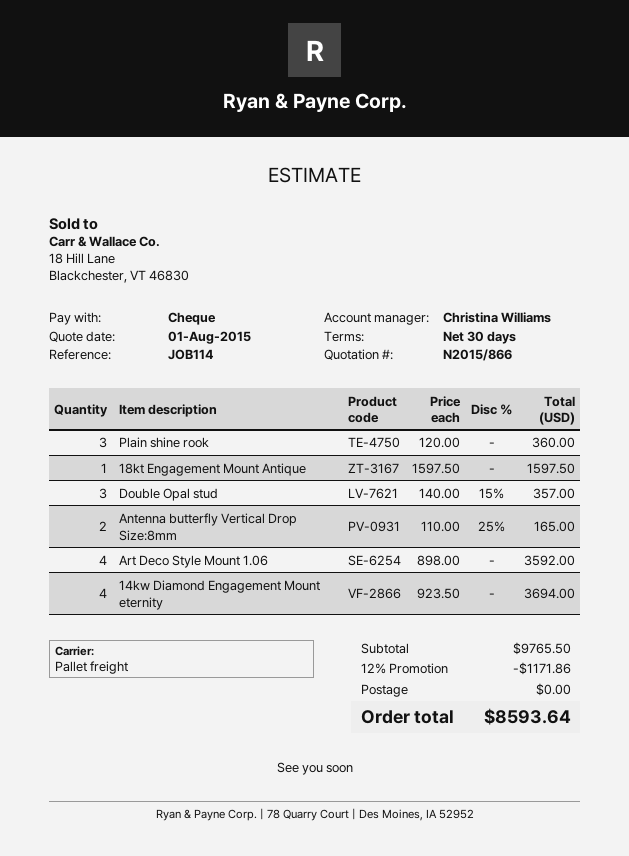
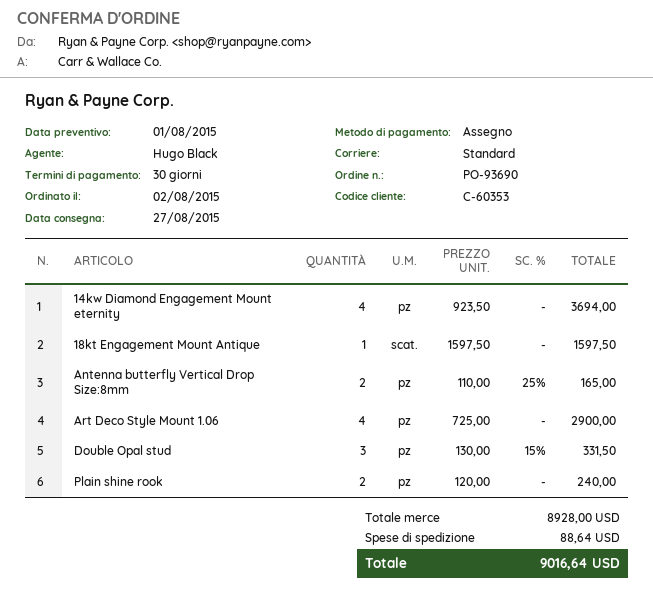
sales rep: Christina Williams -> Hugo Black
shipping method: pallet freight -> standard
Plain shine rook: 3 x 120.00 = 360.00 -> 2 x 120.00 = 240.00
Double Opal stud: 3 x 140.00 - 15% = 357.00 -> 3 x 130.00 - 15% = 331.50
Art Deco Style Mount 1.06: 4 x 898.00 = 3592.00 -> 4 x 725.00 = 2900.00
subtotal: 9765.50 -> 8928.00
discount: 12% = 1171.86 -> none
shipping: 0.00 -> 88.64
total: 8593.64 -> 9016.64

